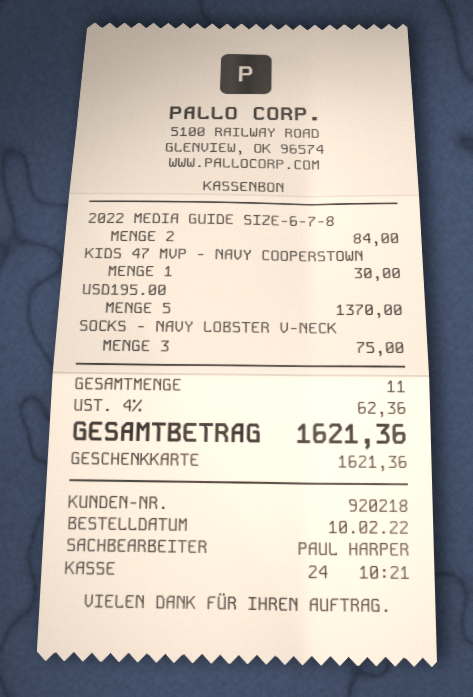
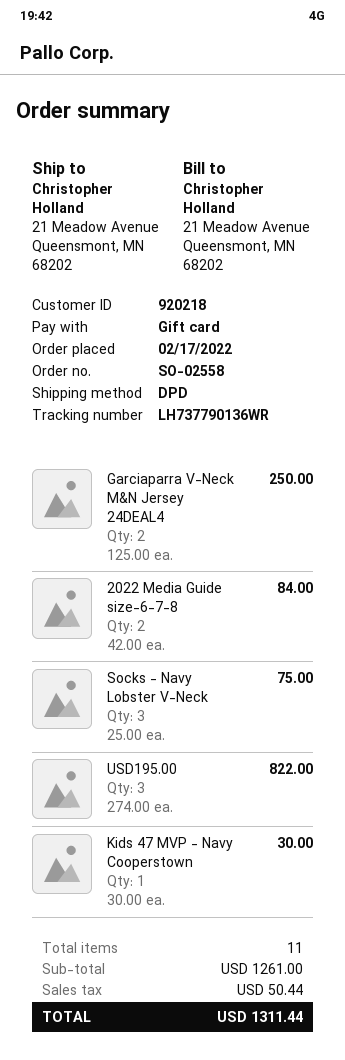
order date: 2022-02-10 -> 2022-02-17
USD195.00: 5 for 1370.00 -> 3 for 822.00
Garciaparra V-Neck M&N Jersey 24DEAL4: none -> 2 for 250.00
tax: 62.36 -> 50.44
total: 1621.36 -> 1311.44

